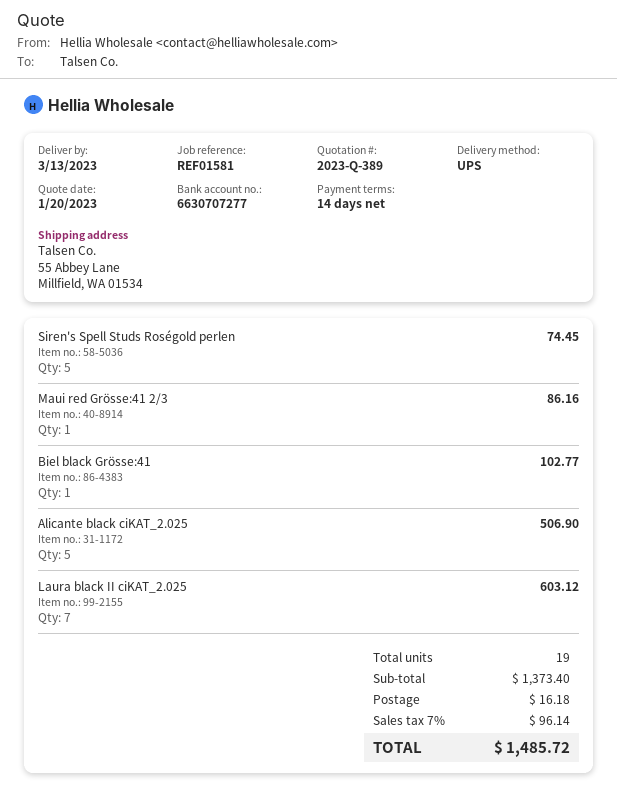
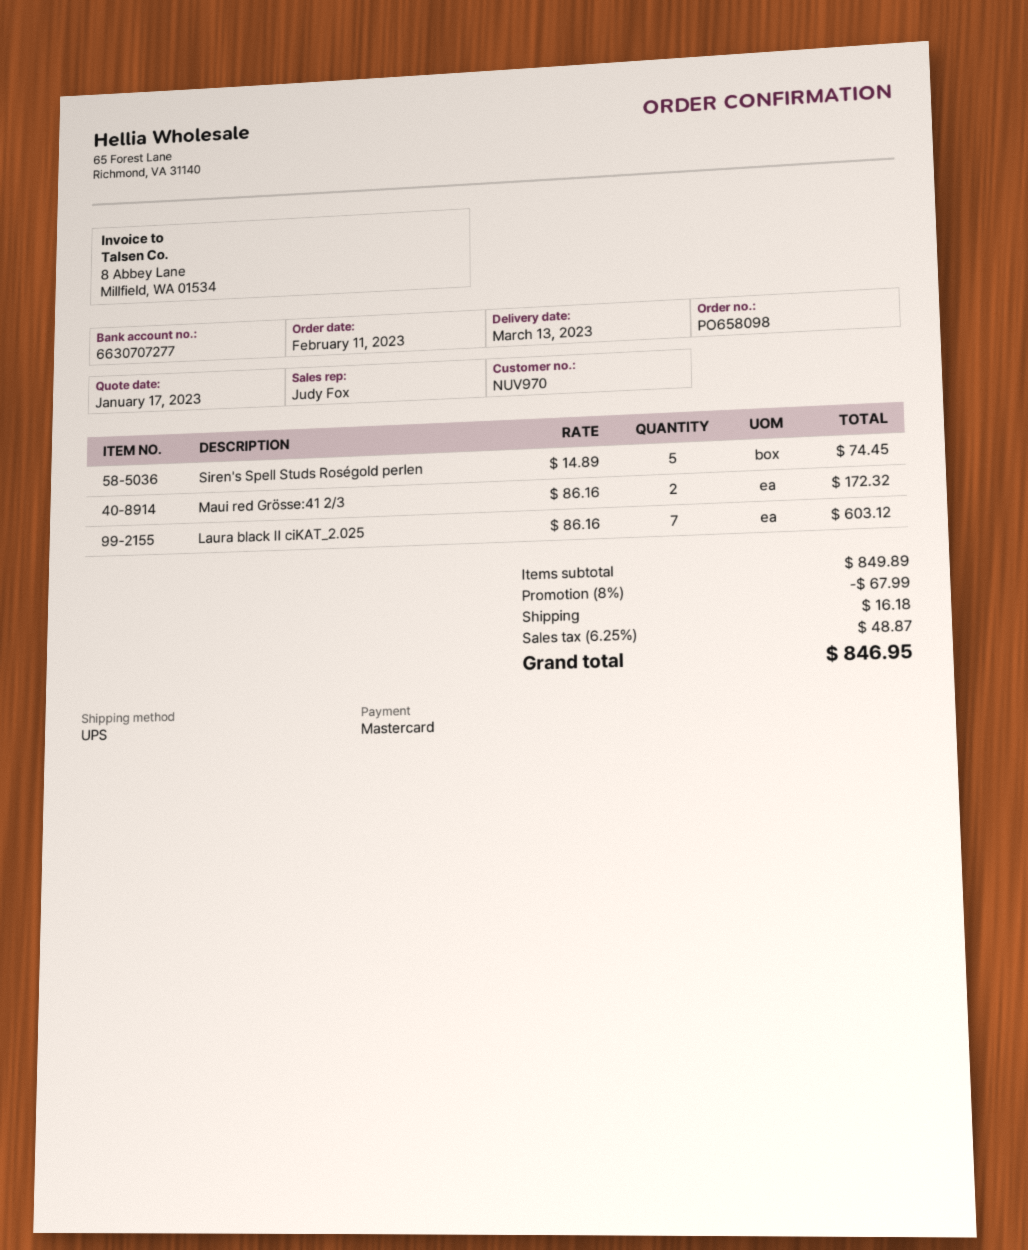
quote date: 2023-01-20 -> 2023-01-17
Maui red Grösse:41 2/3: 1 for 86.16 -> 2 for 172.32
Biel black Grösse:41: 1 for 102.77 -> none
Alicante black ciKAT_2.025: 5 for 506.90 -> none
subtotal: 1373.40 -> 849.89
discount: none -> 8% = 67.99
tax: 7% = 96.14 -> 6.25% = 48.87
total: 1485.72 -> 846.95

